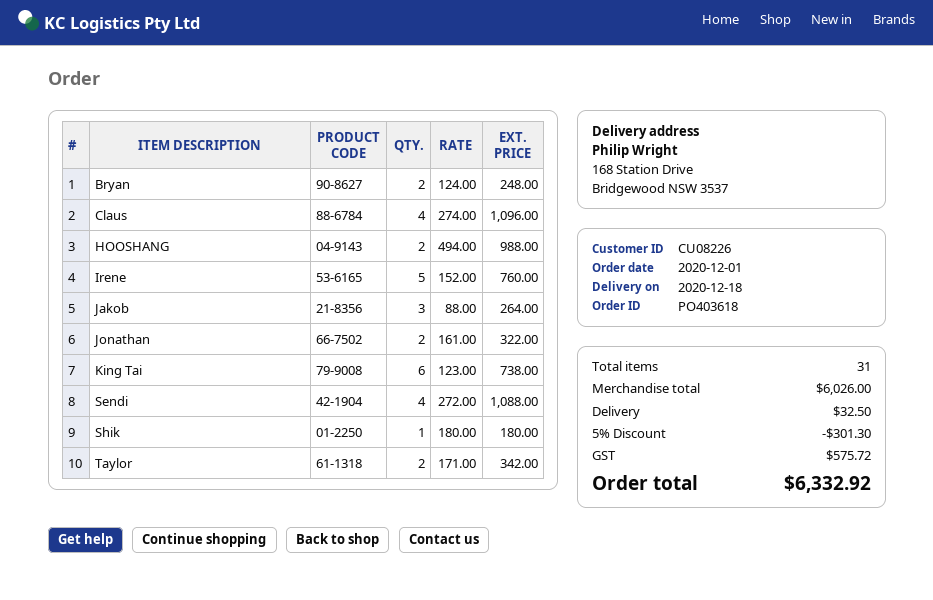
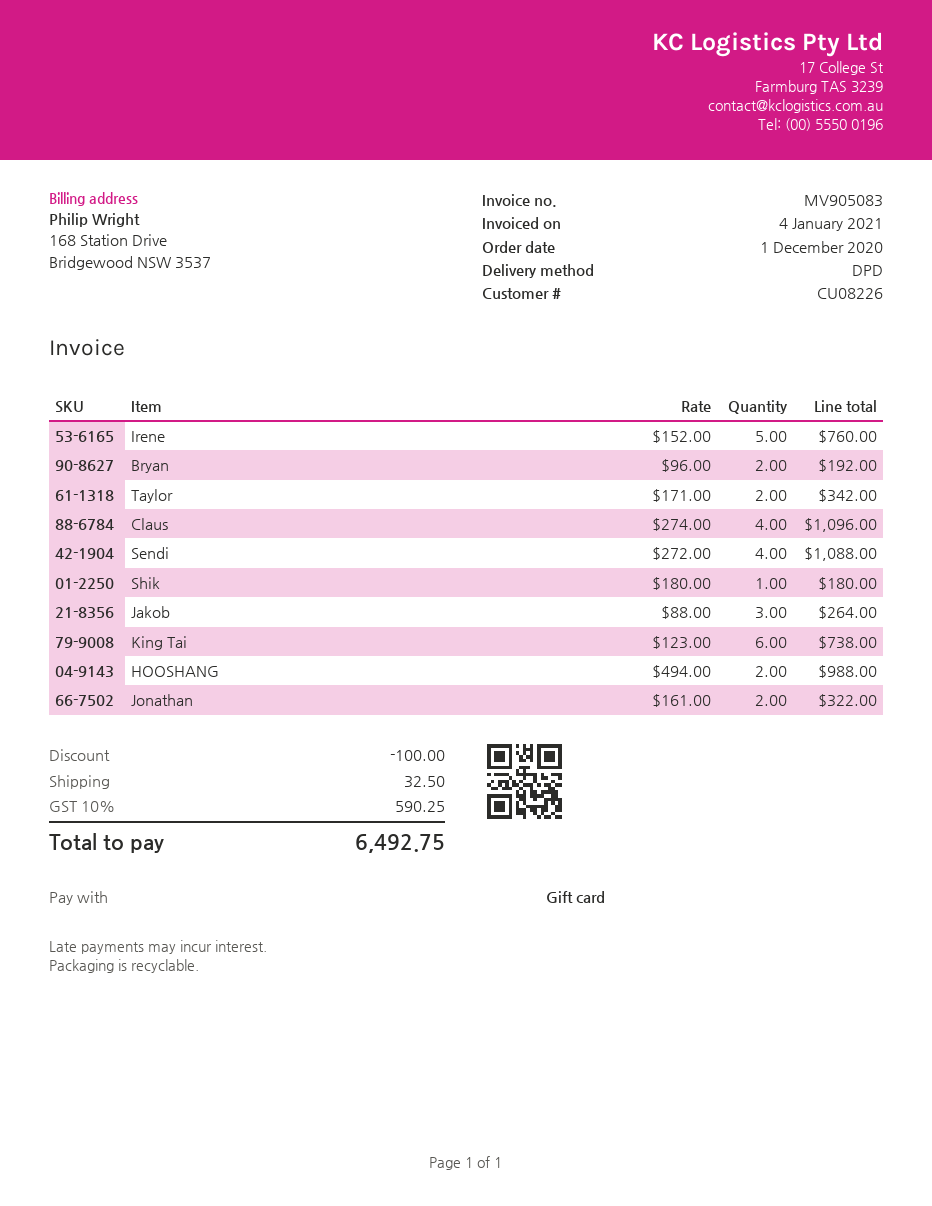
Bryan: 2 x 124.00 = 248.00 -> 2 x 96.00 = 192.00
discount: 301.30 -> 100.00
tax: 575.72 -> 590.25
total: 6332.92 -> 6492.75

